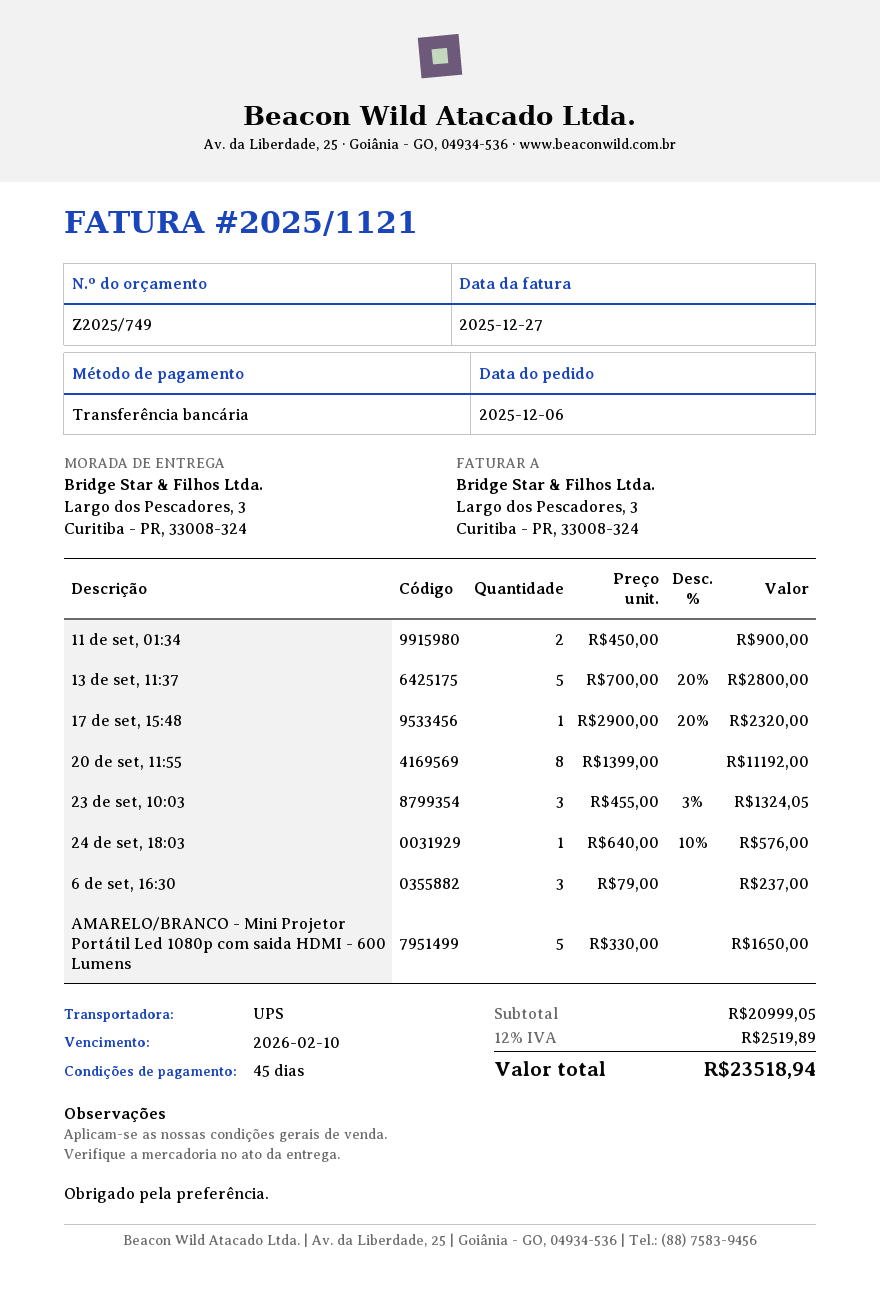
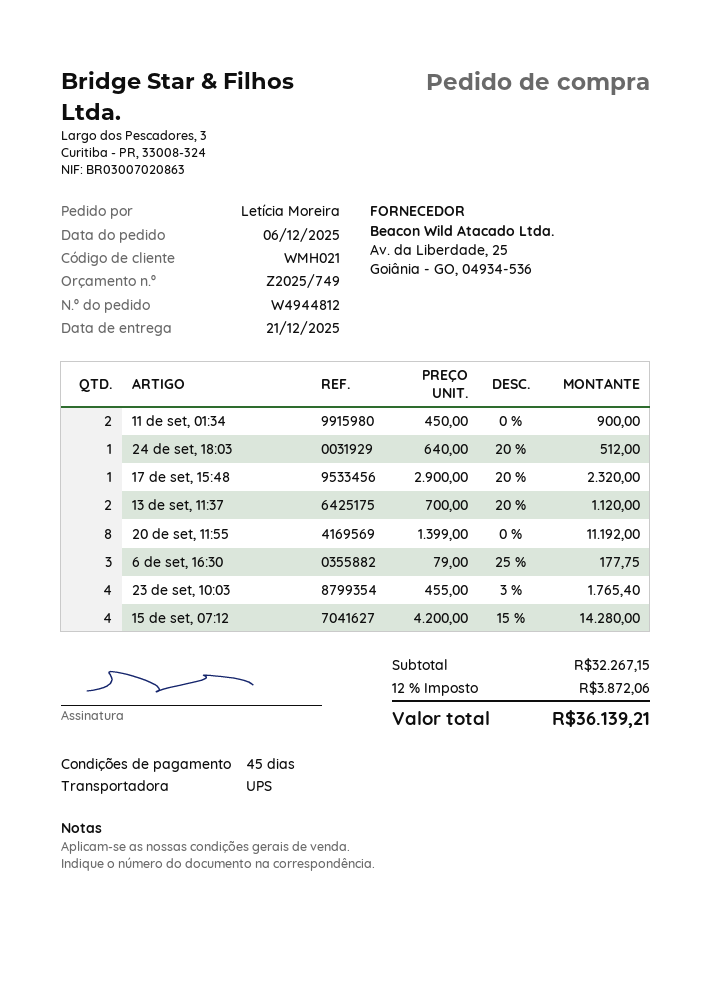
13 de set, 11:37: 5 x 700.00 - 20% = 2800.00 -> 2 x 700.00 - 20% = 1120.00
23 de set, 10:03: 3 x 455.00 - 3% = 1324.05 -> 4 x 455.00 - 3% = 1765.40
24 de set, 18:03: 1 x 640.00 - 10% = 576.00 -> 1 x 640.00 - 20% = 512.00
6 de set, 16:30: 3 x 79.00 = 237.00 -> 3 x 79.00 - 25% = 177.75
AMARELO/BRANCO - Mini Projetor Portátil Led 1080p com saida HDMI - 600 Lumens: 5 x 330.00 = 1650.00 -> none
15 de set, 07:12: none -> 4 x 4200.00 - 15% = 14280.00
subtotal: 20999.05 -> 32267.15
tax: 12% = 2519.89 -> 12% = 3872.06
total: 23518.94 -> 36139.21

